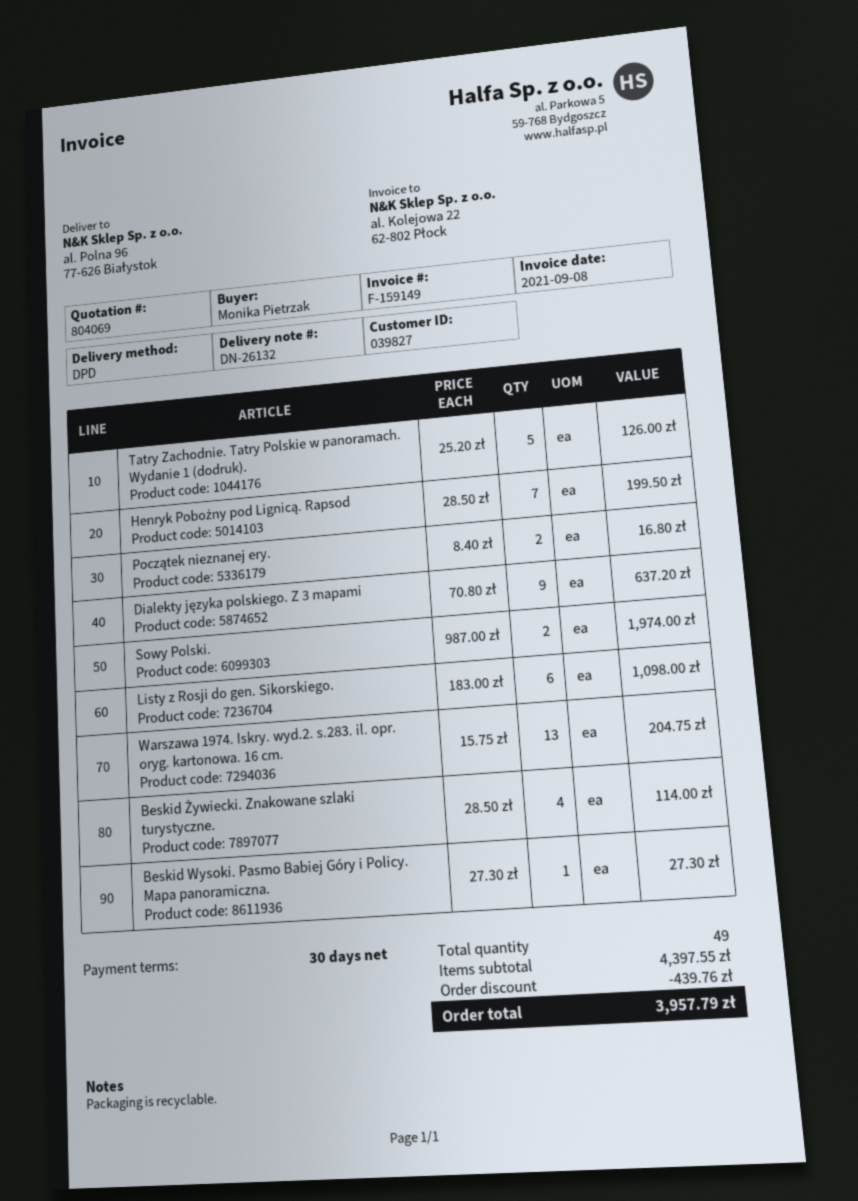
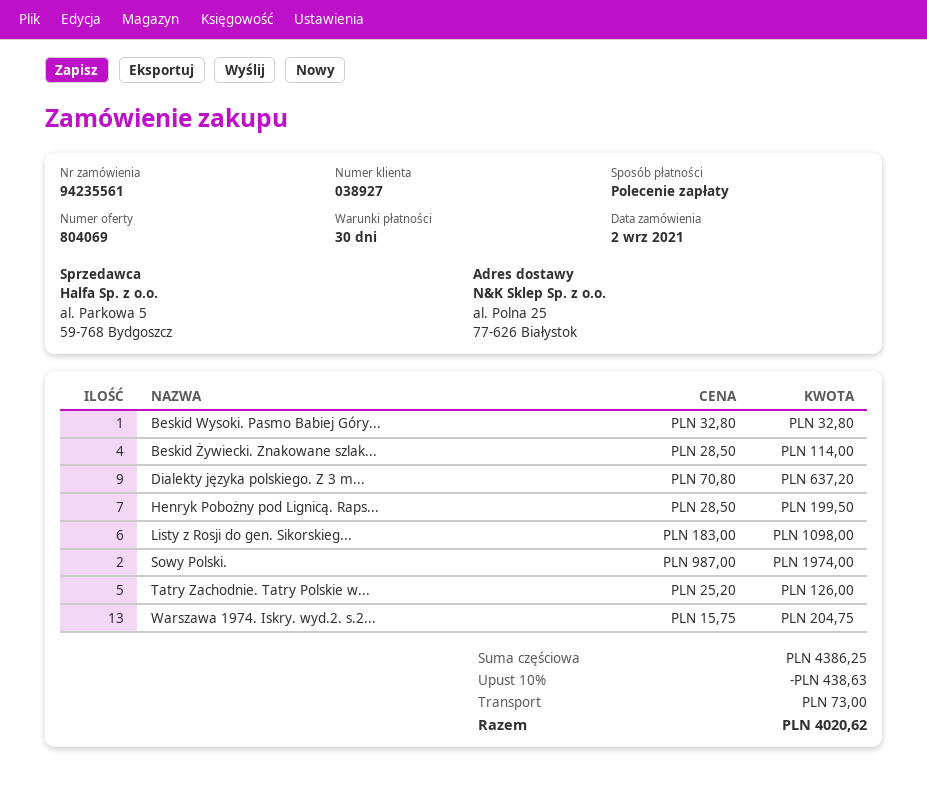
customer number: 039827 -> 038927
ship to: al. Polna 96, 77-626 Białystok -> al. Polna 25, 77-626 Białystok
Początek nieznanej ery.: 2 x 8.40 = 16.80 -> none
Beskid Wysoki. Pasmo Babiej Góry i Policy. Mapa panoramiczna.: 1 x 27.30 = 27.30 -> 1 x 32.80 = 32.80
subtotal: 4397.55 -> 4386.25
discount: 439.76 -> 438.63
shipping: none -> 73.00
total: 3957.79 -> 4020.62

